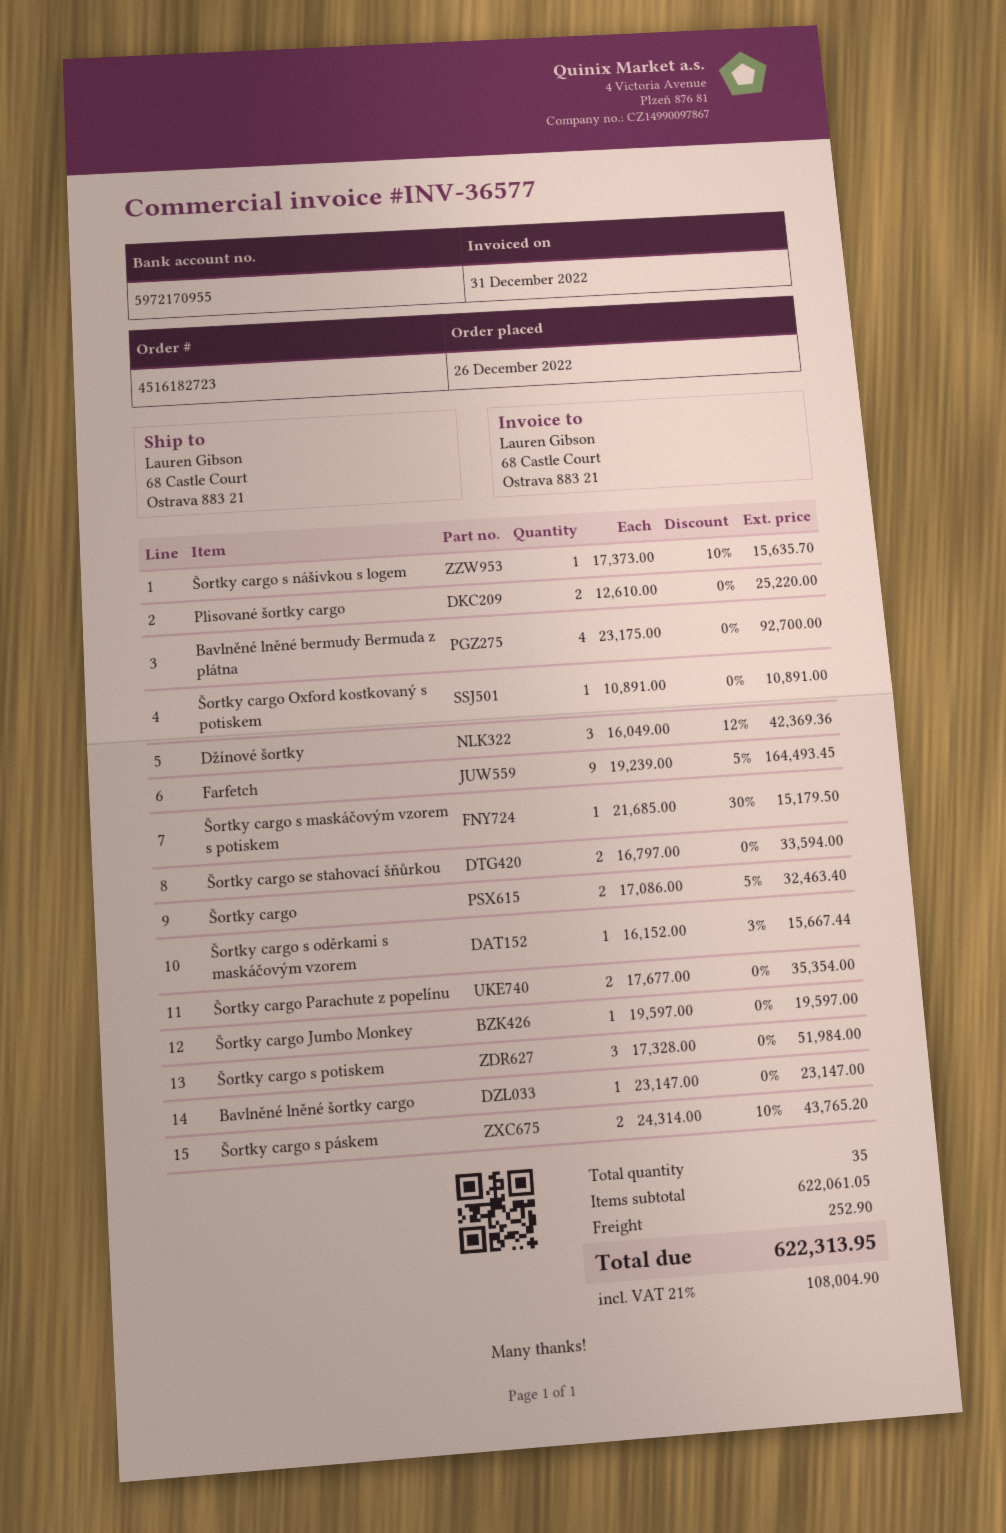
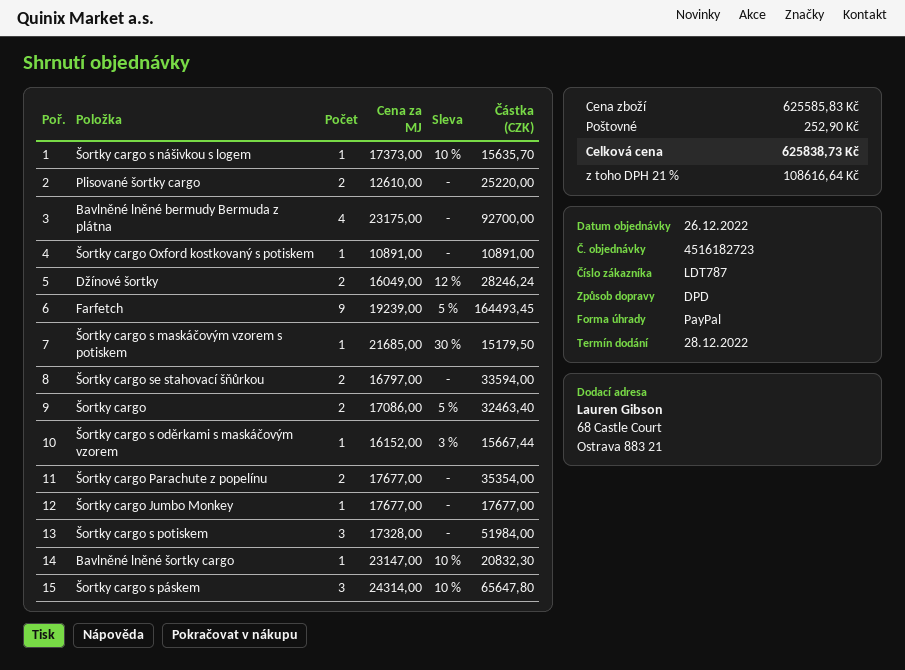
Džínové šortky: 3 x 16049.00 - 12% = 42369.36 -> 2 x 16049.00 - 12% = 28246.24
Šortky cargo Jumbo Monkey: 1 x 19597.00 = 19597.00 -> 1 x 17677.00 = 17677.00
Bavlněné lněné šortky cargo: 1 x 23147.00 = 23147.00 -> 1 x 23147.00 - 10% = 20832.30
Šortky cargo s páskem: 2 x 24314.00 - 10% = 43765.20 -> 3 x 24314.00 - 10% = 65647.80
subtotal: 622061.05 -> 625585.83
tax: 21% = 108004.90 -> 21% = 108616.64
total: 622313.95 -> 625838.73

